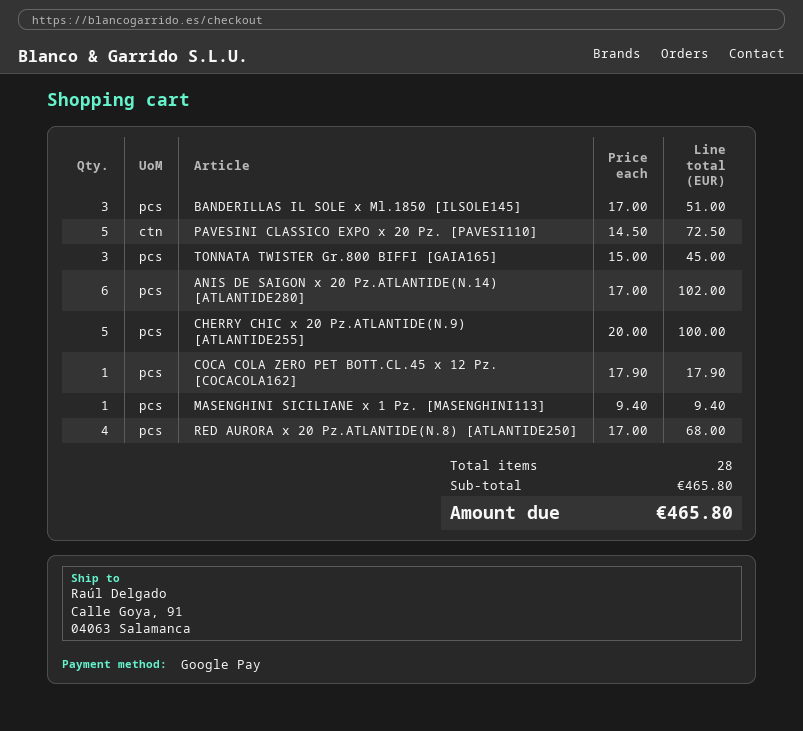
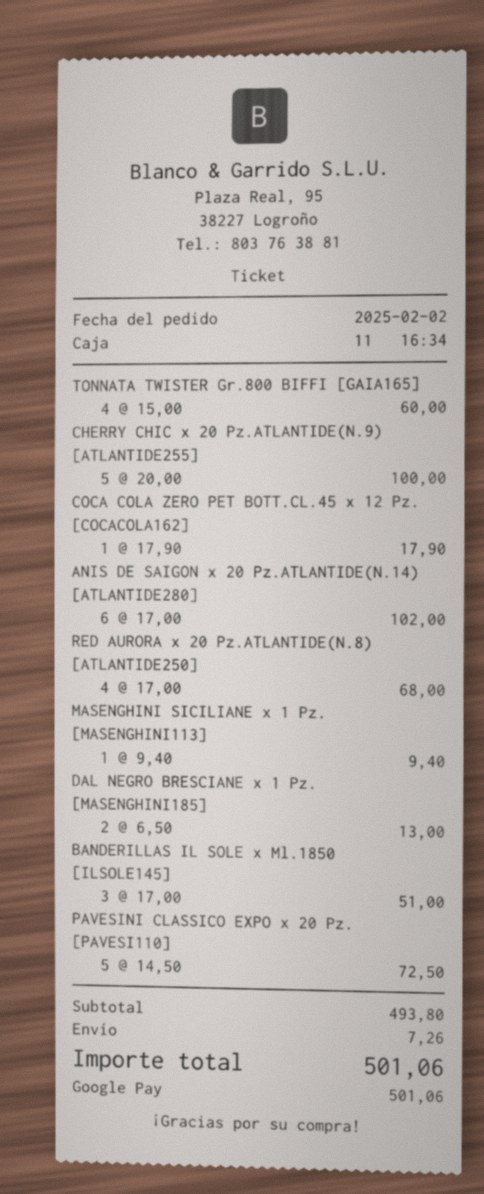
TONNATA TWISTER Gr.800 BIFFI [GAIA165]: 3 x 15.00 = 45.00 -> 4 x 15.00 = 60.00
DAL NEGRO BRESCIANE x 1 Pz. [MASENGHINI185]: none -> 2 x 6.50 = 13.00
subtotal: 465.80 -> 493.80
shipping: none -> 7.26
total: 465.80 -> 501.06

